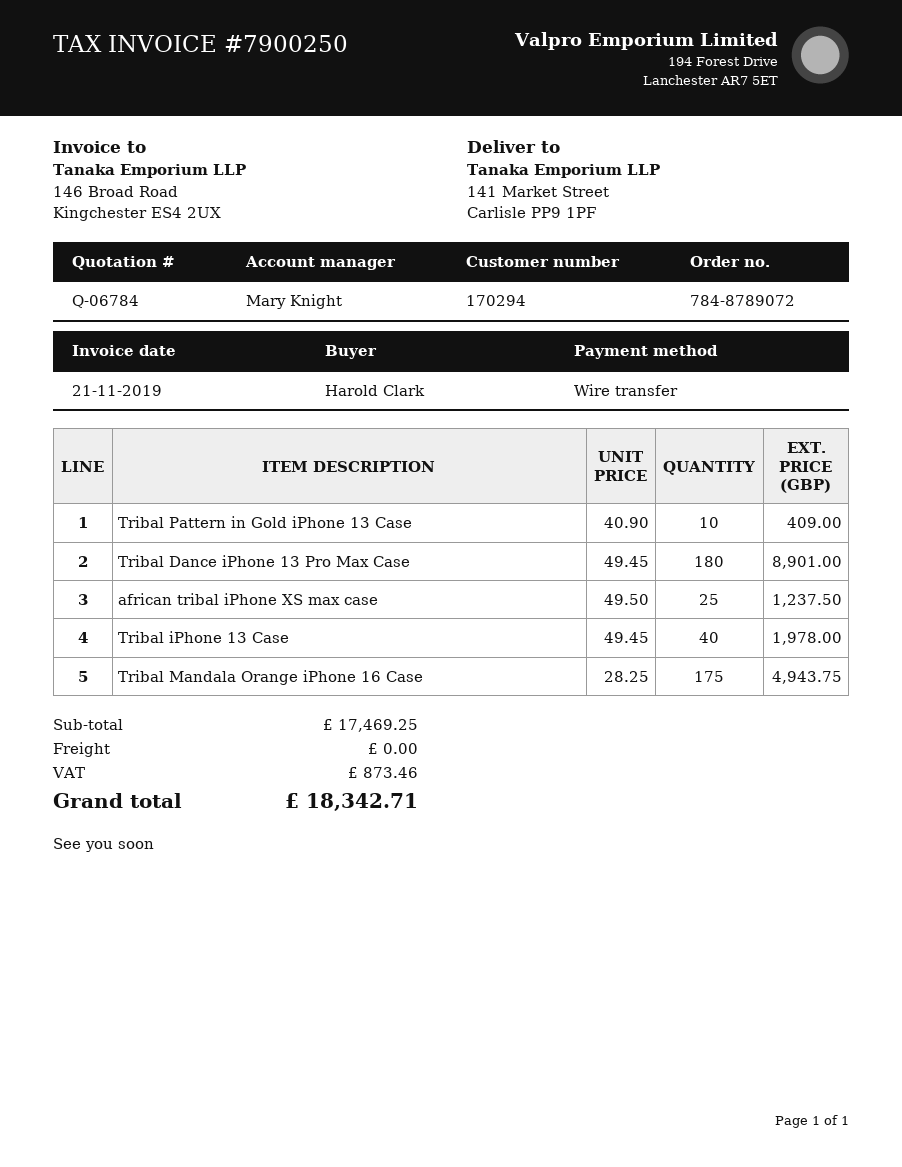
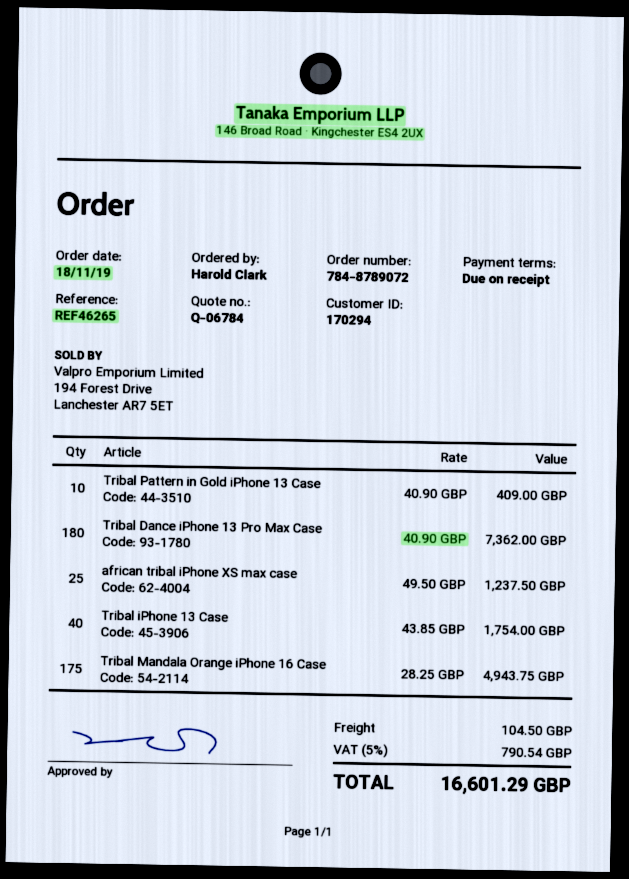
Tribal Dance iPhone 13 Pro Max Case: 180 x 49.45 = 8901.00 -> 180 x 40.90 = 7362.00
Tribal iPhone 13 Case: 40 x 49.45 = 1978.00 -> 40 x 43.85 = 1754.00
shipping: 0.00 -> 104.50
tax: 873.46 -> 790.54
total: 18342.71 -> 16601.29

